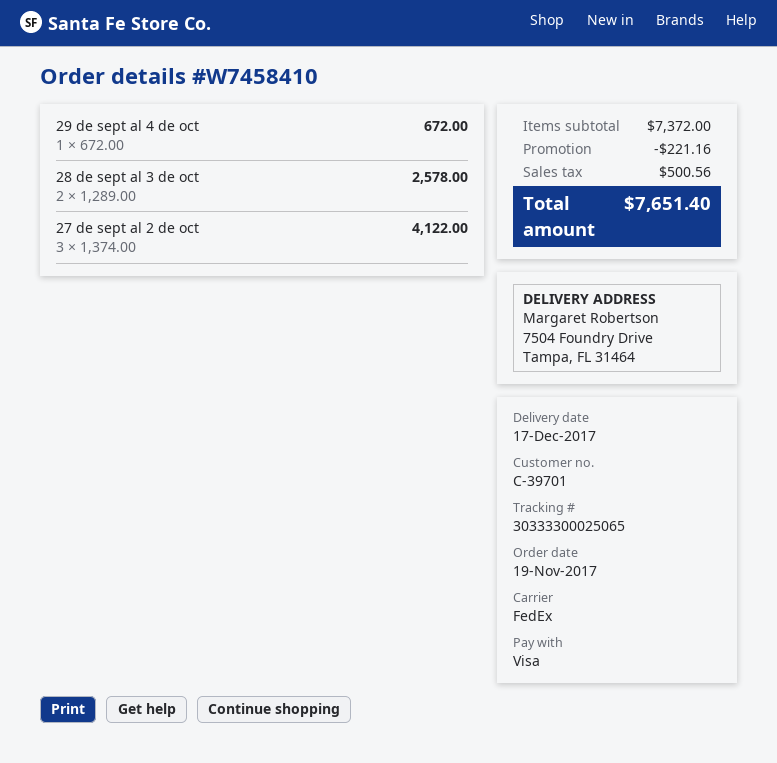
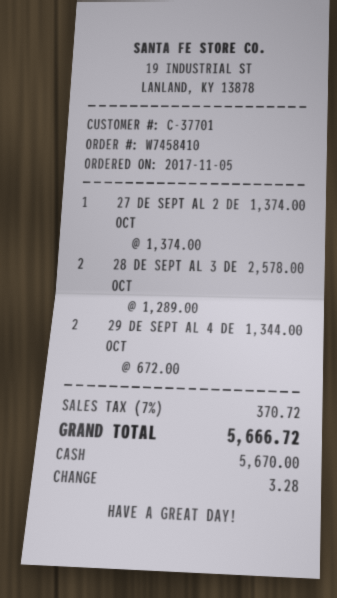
order date: 2017-11-19 -> 2017-11-05
customer number: C-39701 -> C-37701
payment method: Visa -> cash
29 de sept al 4 de oct: 1 x 672.00 = 672.00 -> 2 x 672.00 = 1344.00
27 de sept al 2 de oct: 3 x 1374.00 = 4122.00 -> 1 x 1374.00 = 1374.00
discount: 221.16 -> none
tax: 500.56 -> 370.72
total: 7651.40 -> 5666.72

